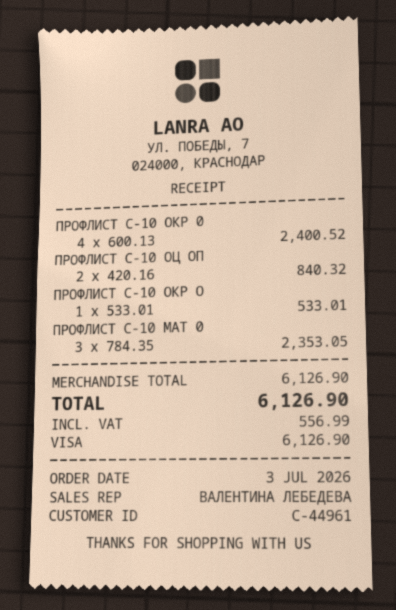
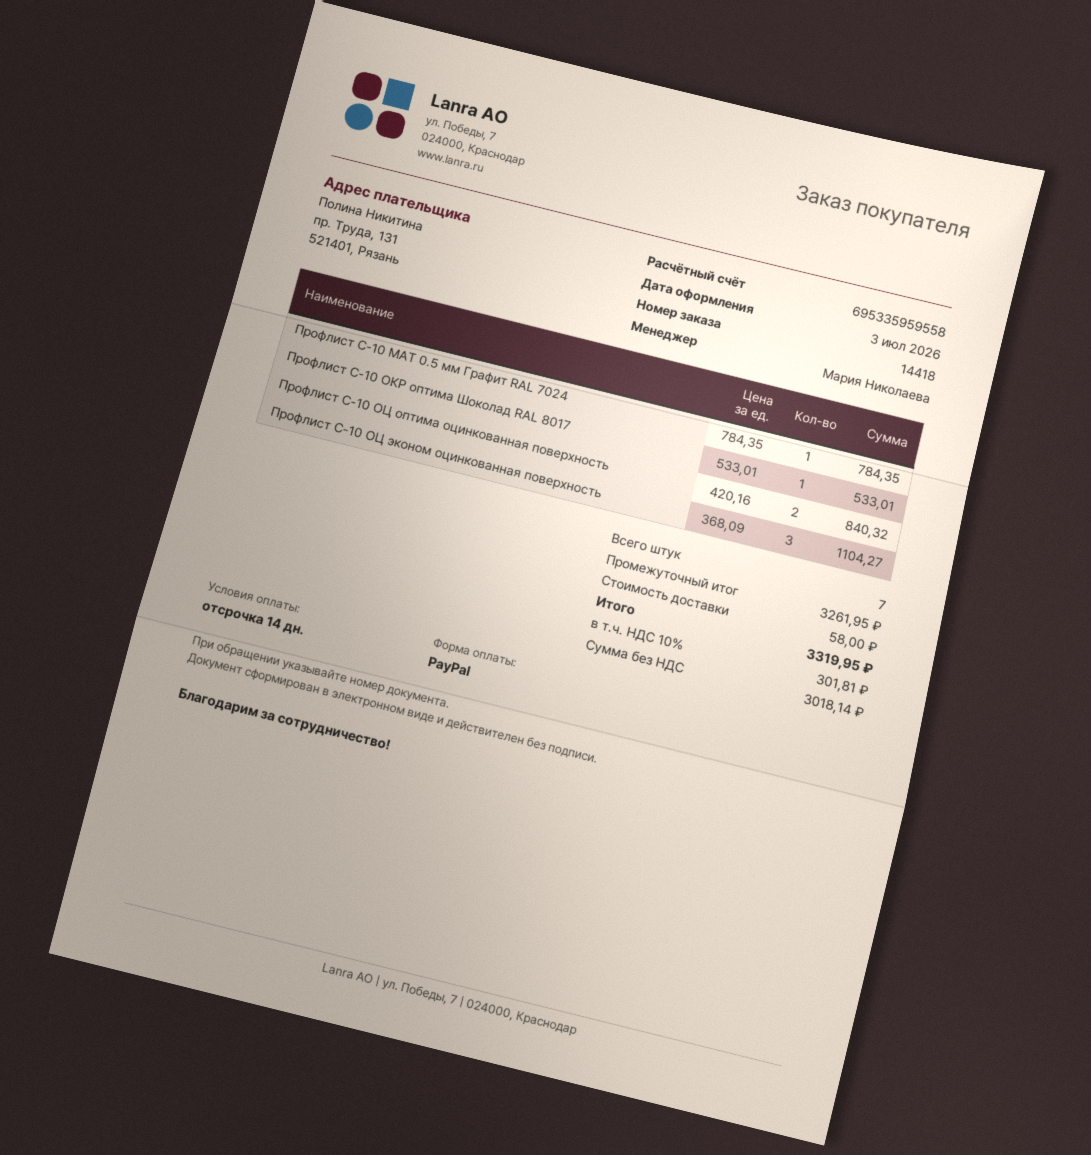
sales rep: ВАЛЕНТИНА ЛЕБЕДЕВА -> Мария Николаева
payment method: Visa -> PayPal
ПРОФЛИСТ С-10 ОКР 0: 4 x 600.13 = 2400.52 -> none
ПРОФЛИСТ С-10 МАТ 0: 3 x 784.35 = 2353.05 -> 1 x 784.35 = 784.35
Профлист С-10 ОЦ эконом оцинкованная поверхность: none -> 3 x 368.09 = 1104.27
subtotal: 6126.90 -> 3261.95
shipping: none -> 58.00
tax: 556.99 -> 301.81
total: 6126.90 -> 3319.95

